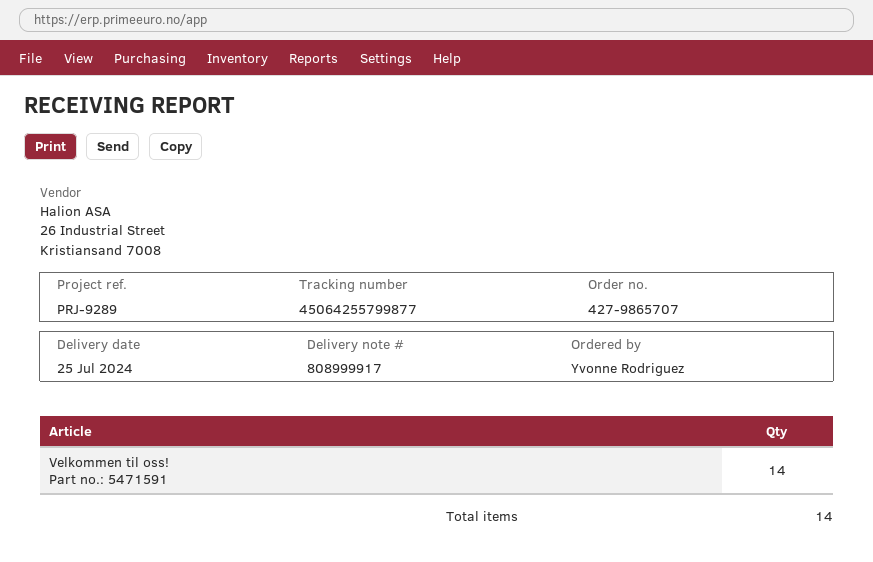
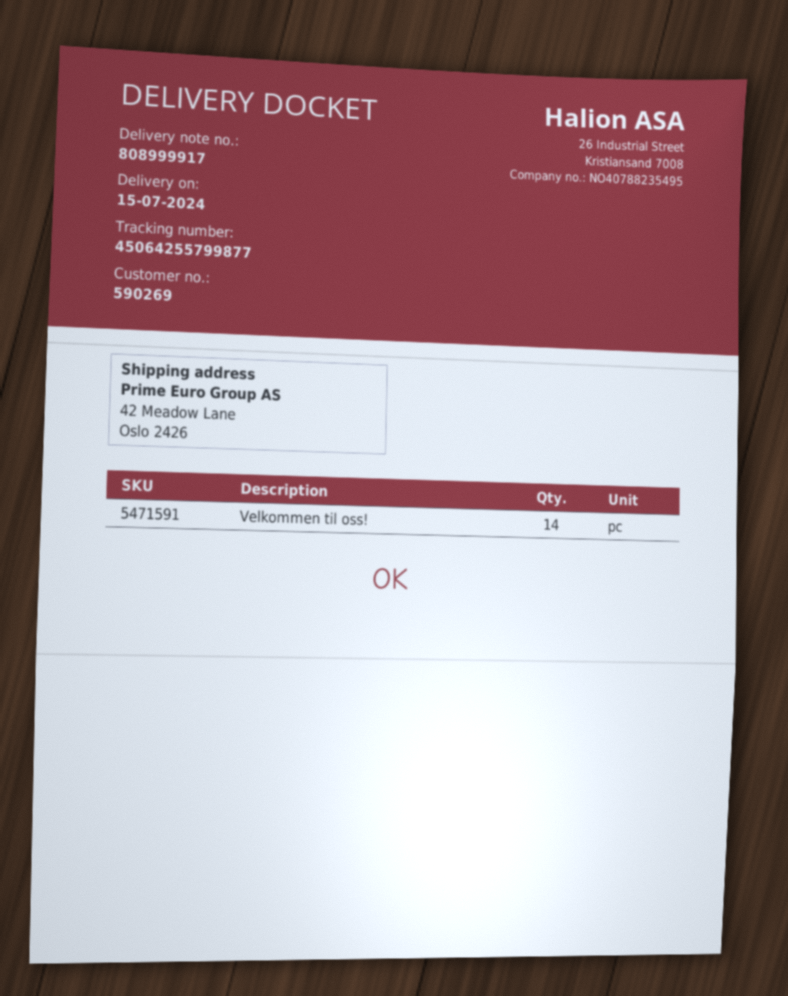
delivery date: 2024-07-25 -> 2024-07-15

